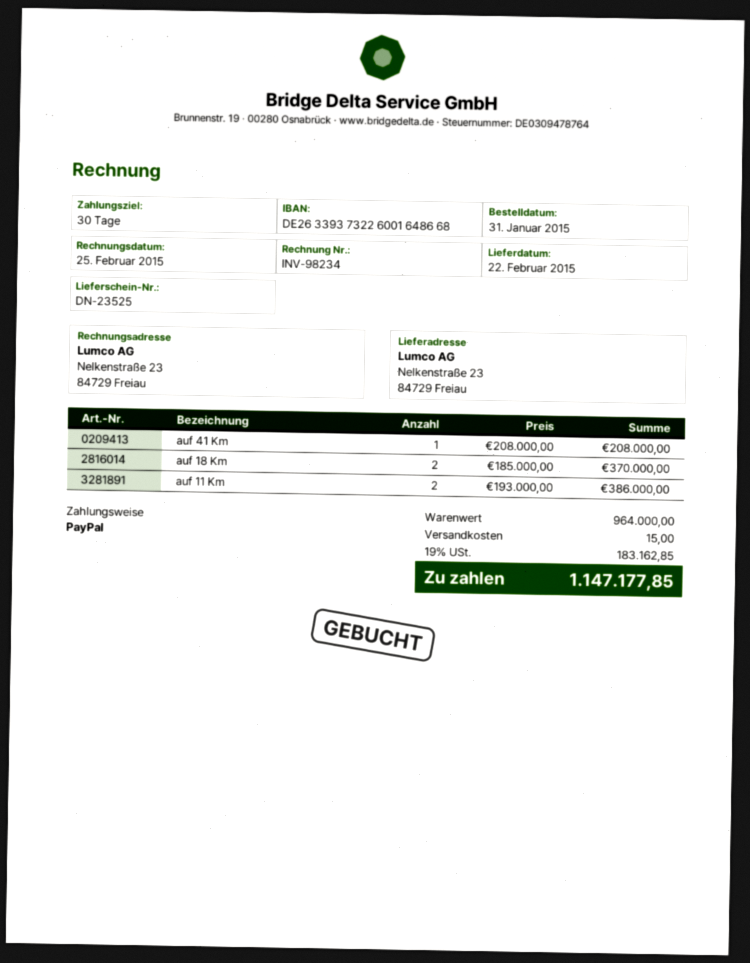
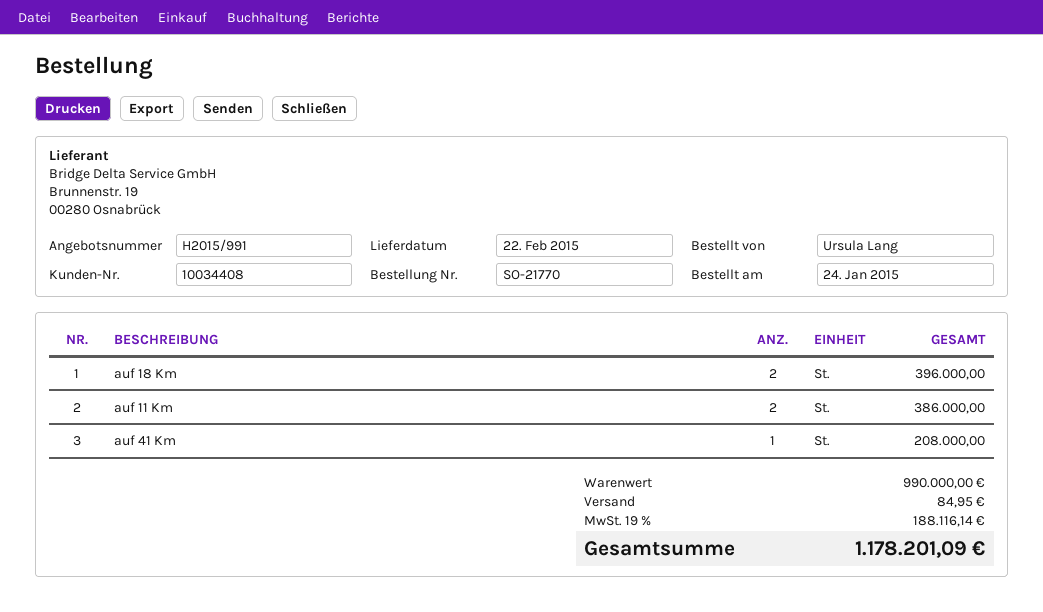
order date: 2015-01-31 -> 2015-01-24
auf 18 Km: 2 for 370000.00 -> 2 for 396000.00
subtotal: 964000.00 -> 990000.00
shipping: 15.00 -> 84.95
tax: 19% = 183162.85 -> 19% = 188116.14
total: 1147177.85 -> 1178201.09

